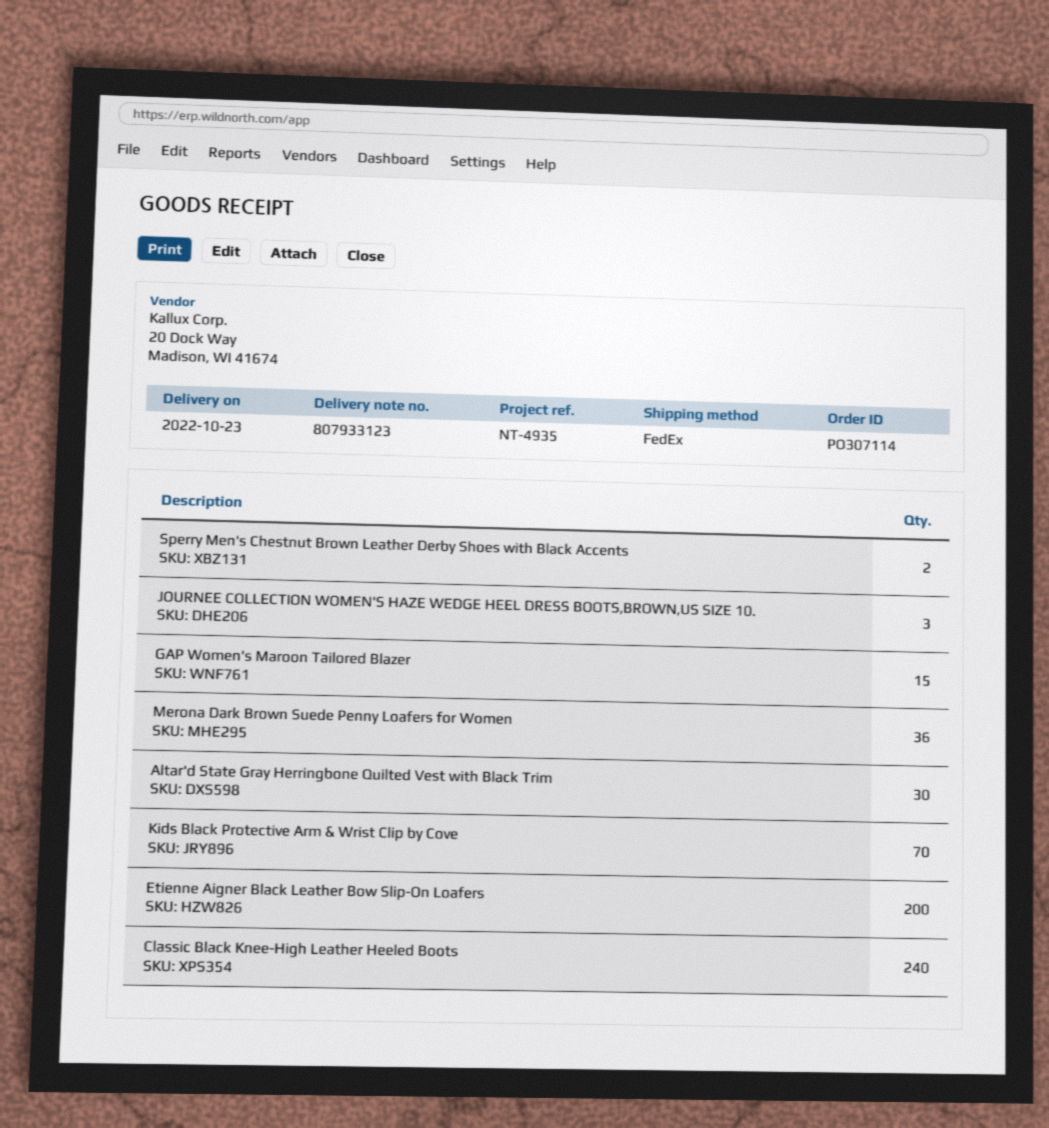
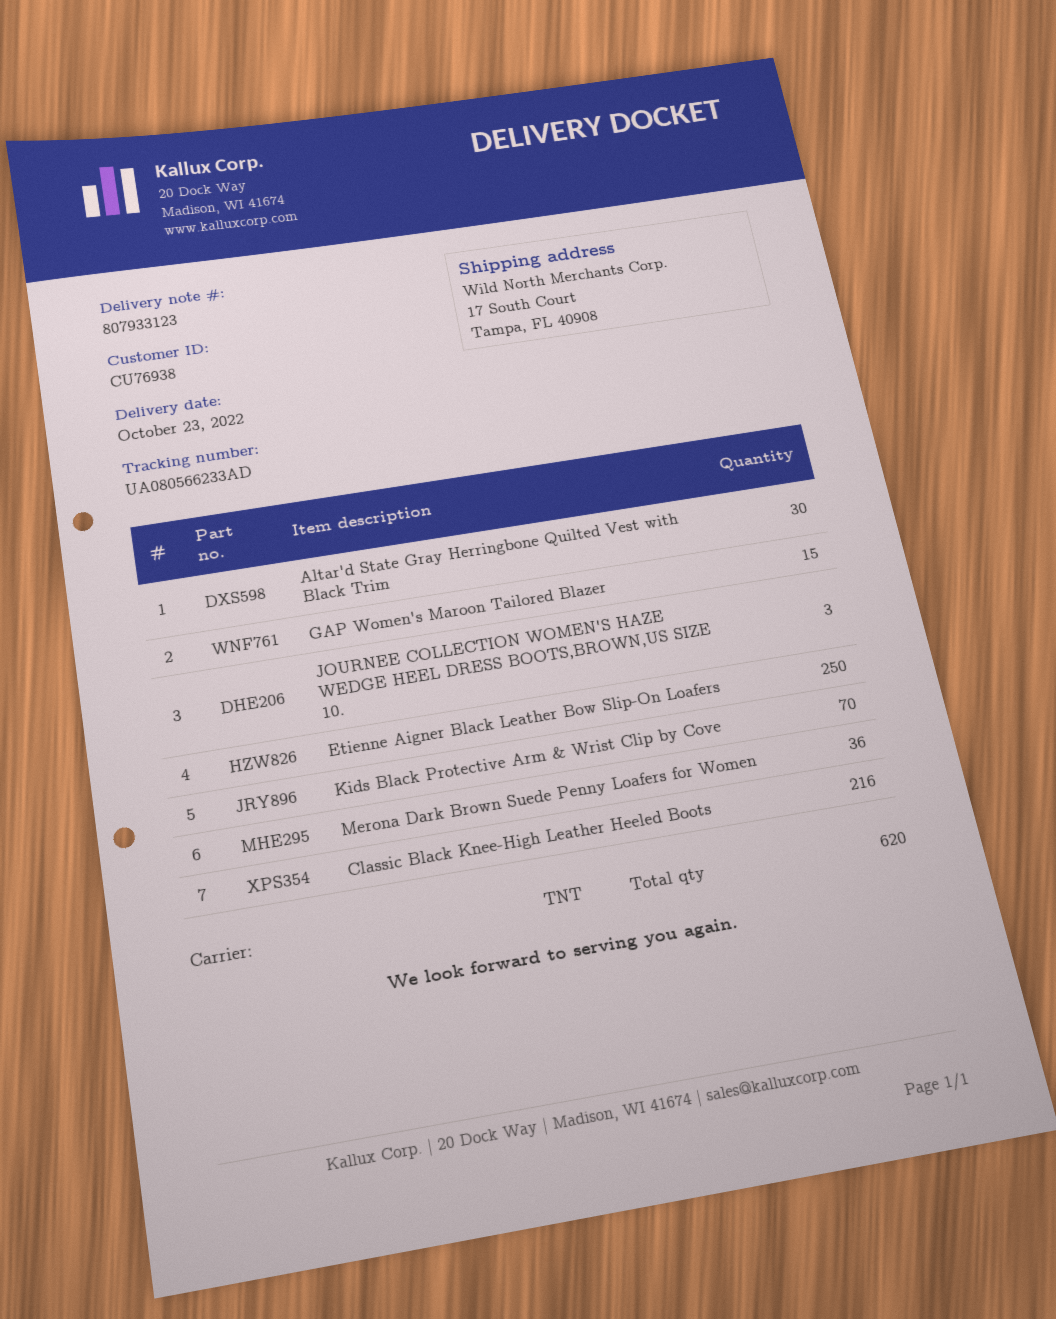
shipping method: FedEx -> TNT
Sperry Men's Chestnut Brown Leather Derby Shoes with Black Accents: 2 -> none
Etienne Aigner Black Leather Bow Slip-On Loafers: 200 -> 250
Classic Black Knee-High Leather Heeled Boots: 240 -> 216

